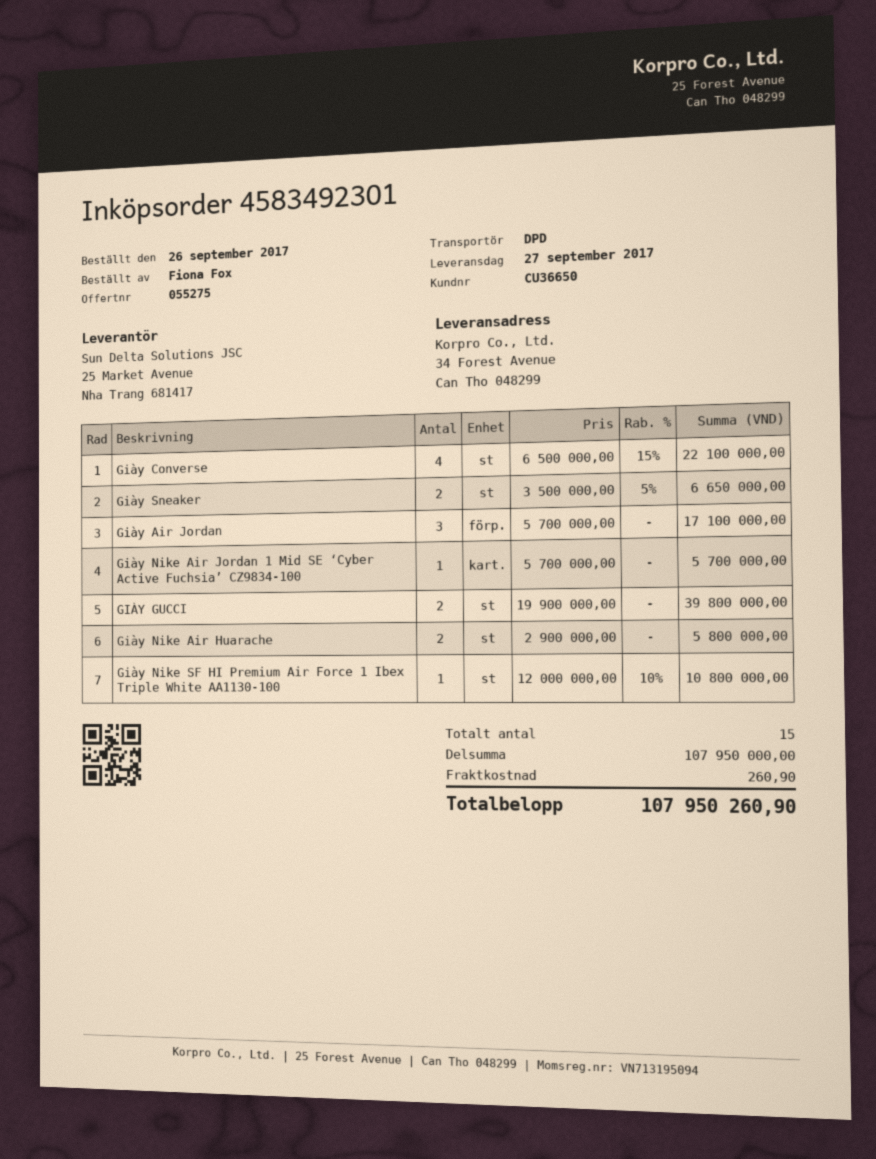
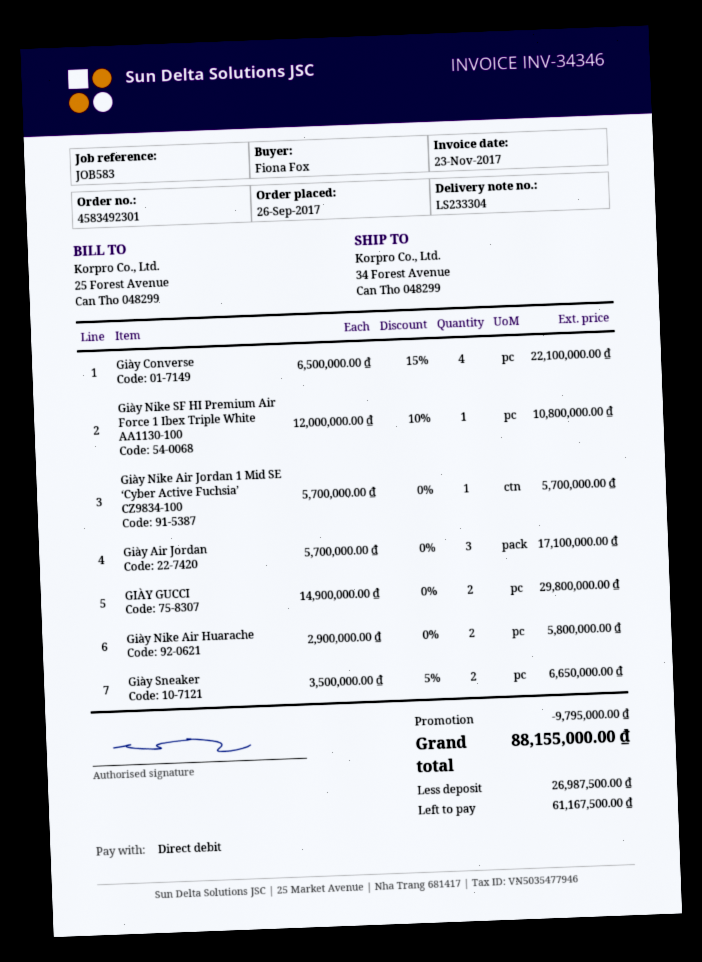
GIÀY GUCCI: 2 x 19900000.00 = 39800000.00 -> 2 x 14900000.00 = 29800000.00
discount: none -> 9795000.00
shipping: 260.90 -> none
total: 107950260.90 -> 88155000.00

